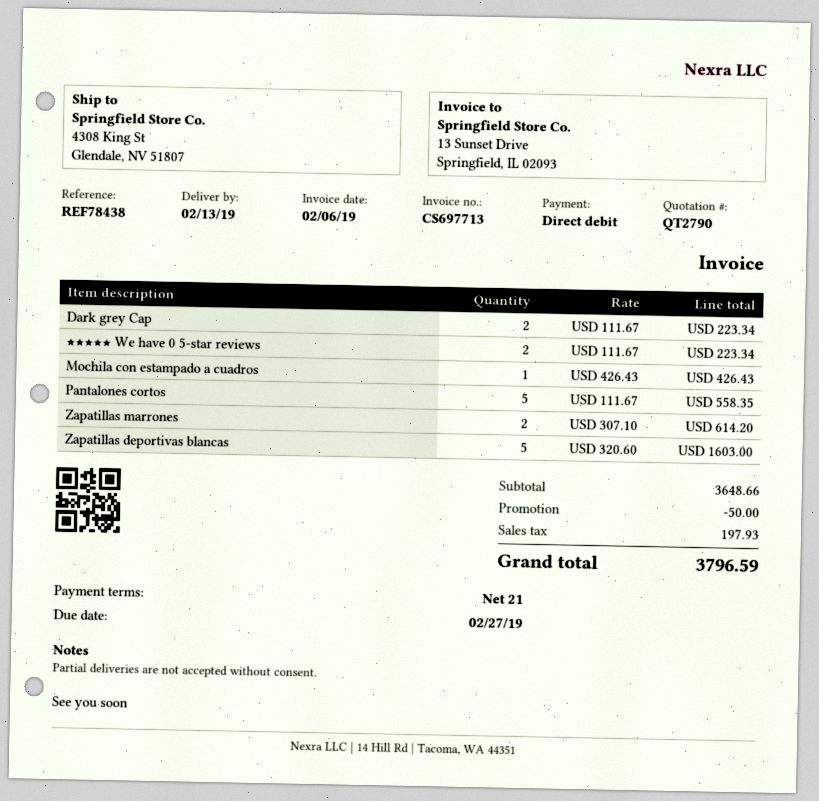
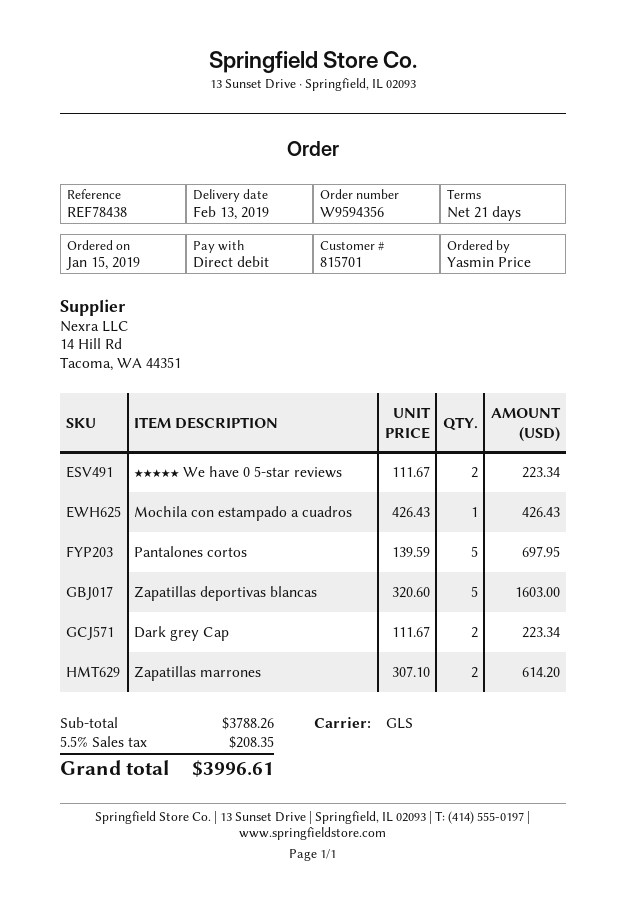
Pantalones cortos: 5 x 111.67 = 558.35 -> 5 x 139.59 = 697.95
subtotal: 3648.66 -> 3788.26
discount: 50.00 -> none
tax: 197.93 -> 208.35
total: 3796.59 -> 3996.61

